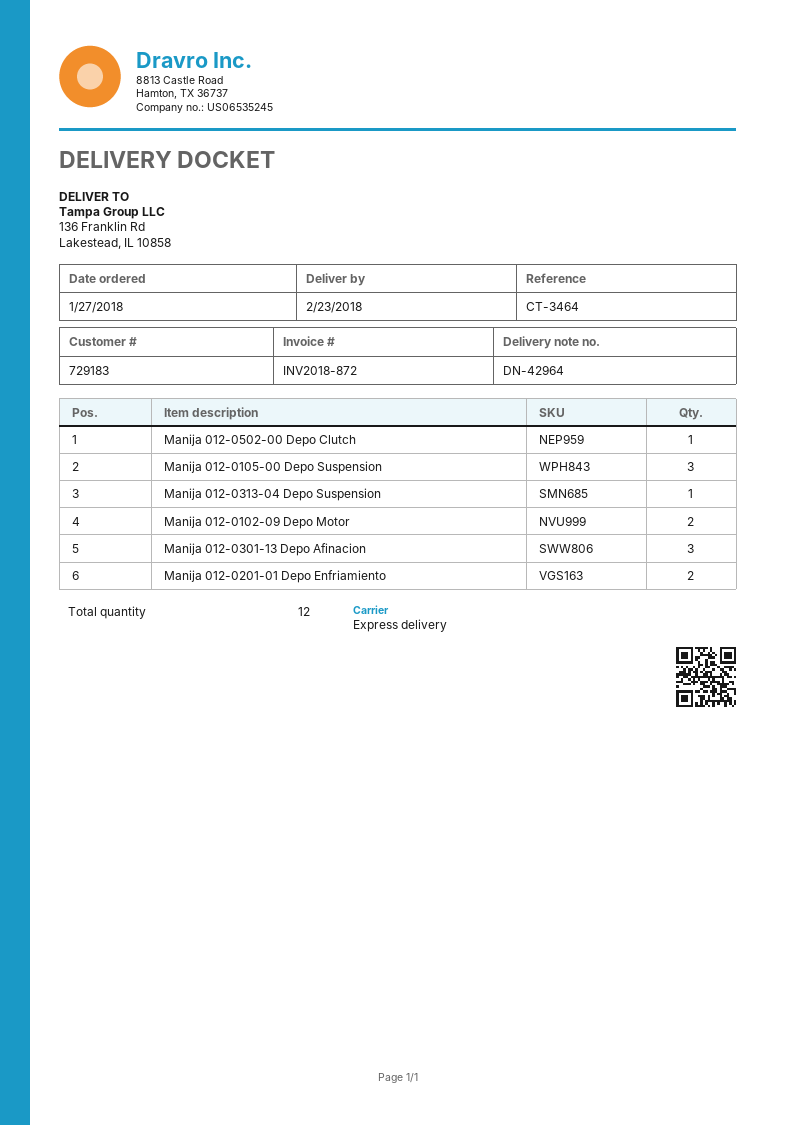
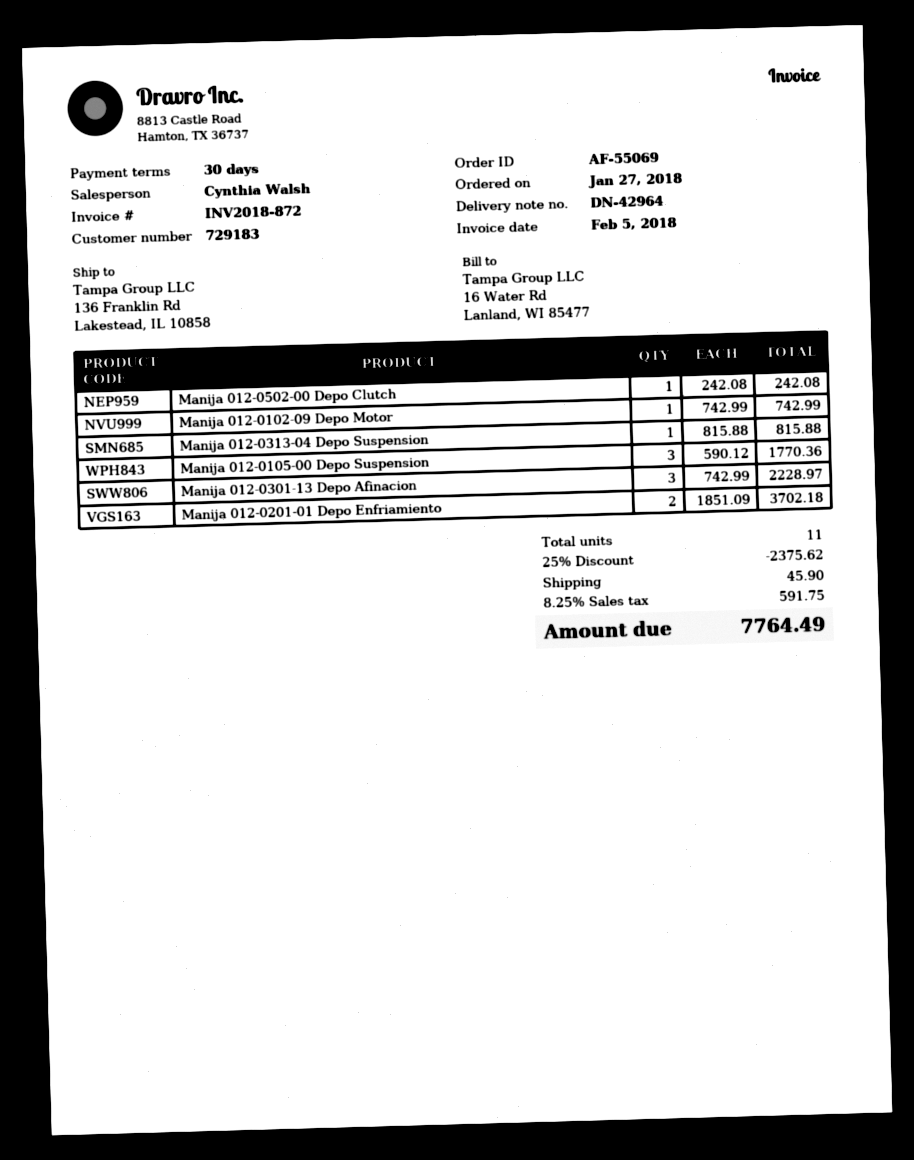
Manija 012-0102-09 Depo Motor: 2 -> 1
total quantity: 12 -> 11

